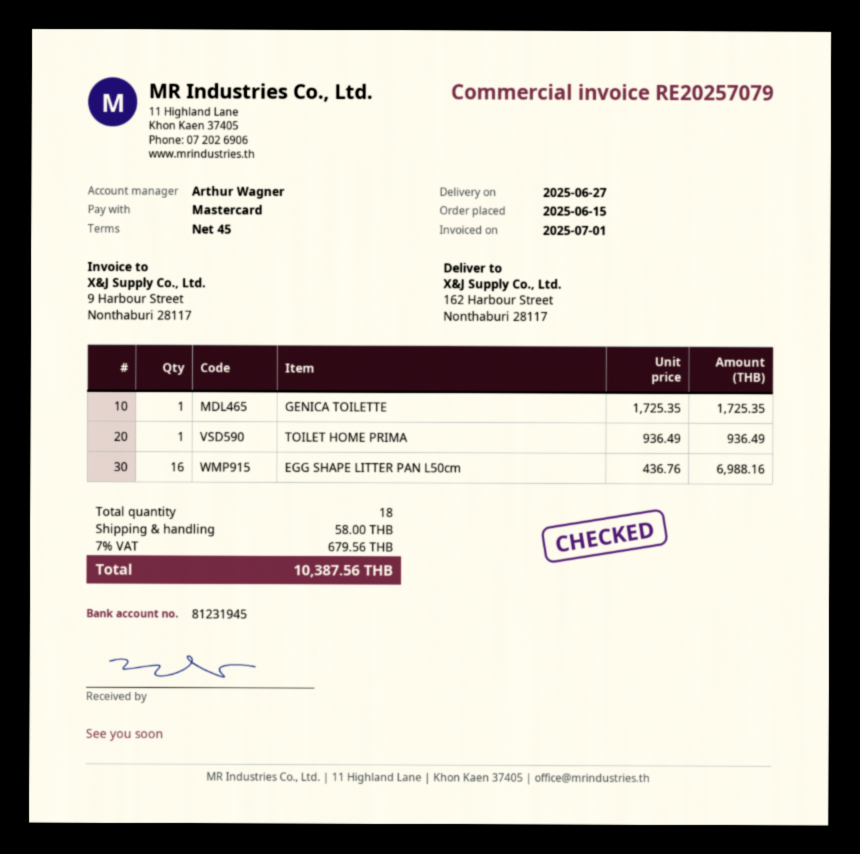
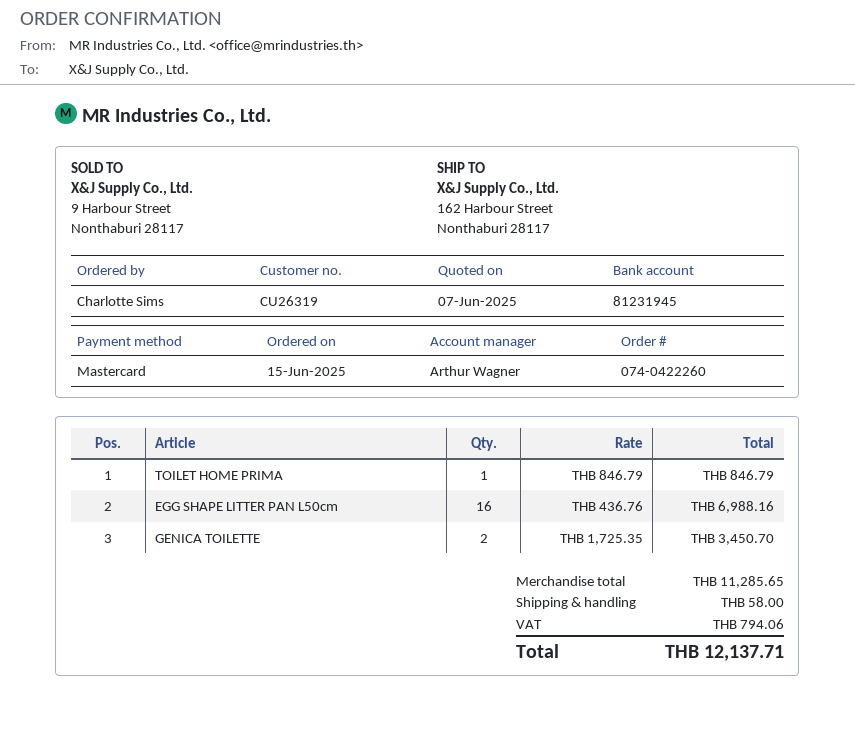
GENICA TOILETTE: 1 x 1725.35 = 1725.35 -> 2 x 1725.35 = 3450.70
TOILET HOME PRIMA: 1 x 936.49 = 936.49 -> 1 x 846.79 = 846.79
tax: 679.56 -> 794.06
total: 10387.56 -> 12137.71

